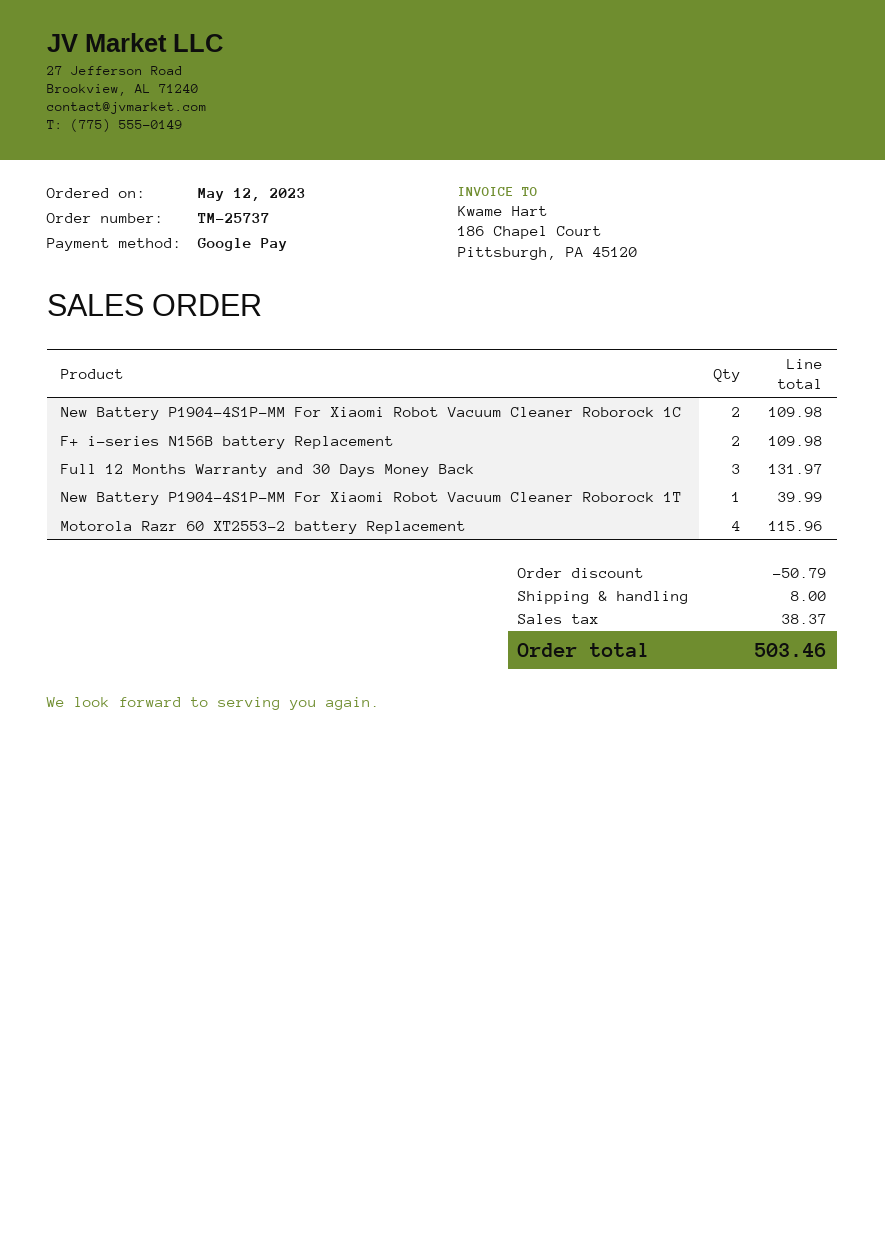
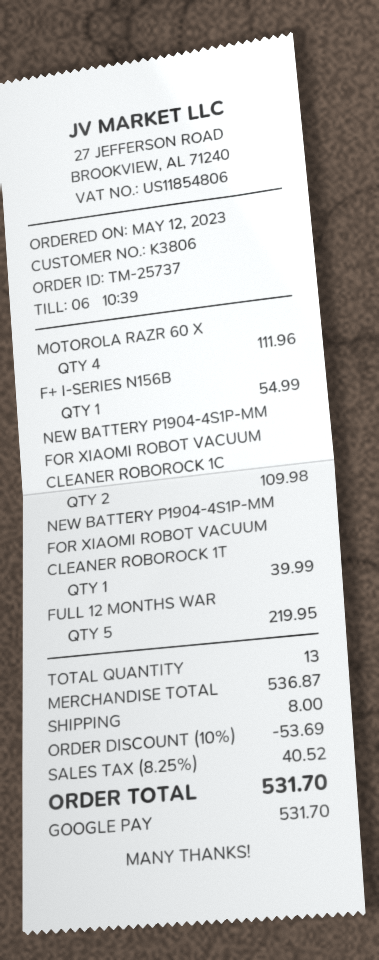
F+ i-series N156B battery Replacement: 2 for 109.98 -> 1 for 54.99
Full 12 Months Warranty and 30 Days Money Back: 3 for 131.97 -> 5 for 219.95
Motorola Razr 60 XT2553-2 battery Replacement: 4 for 115.96 -> 4 for 111.96
discount: 50.79 -> 53.69
tax: 38.37 -> 40.52
total: 503.46 -> 531.70

